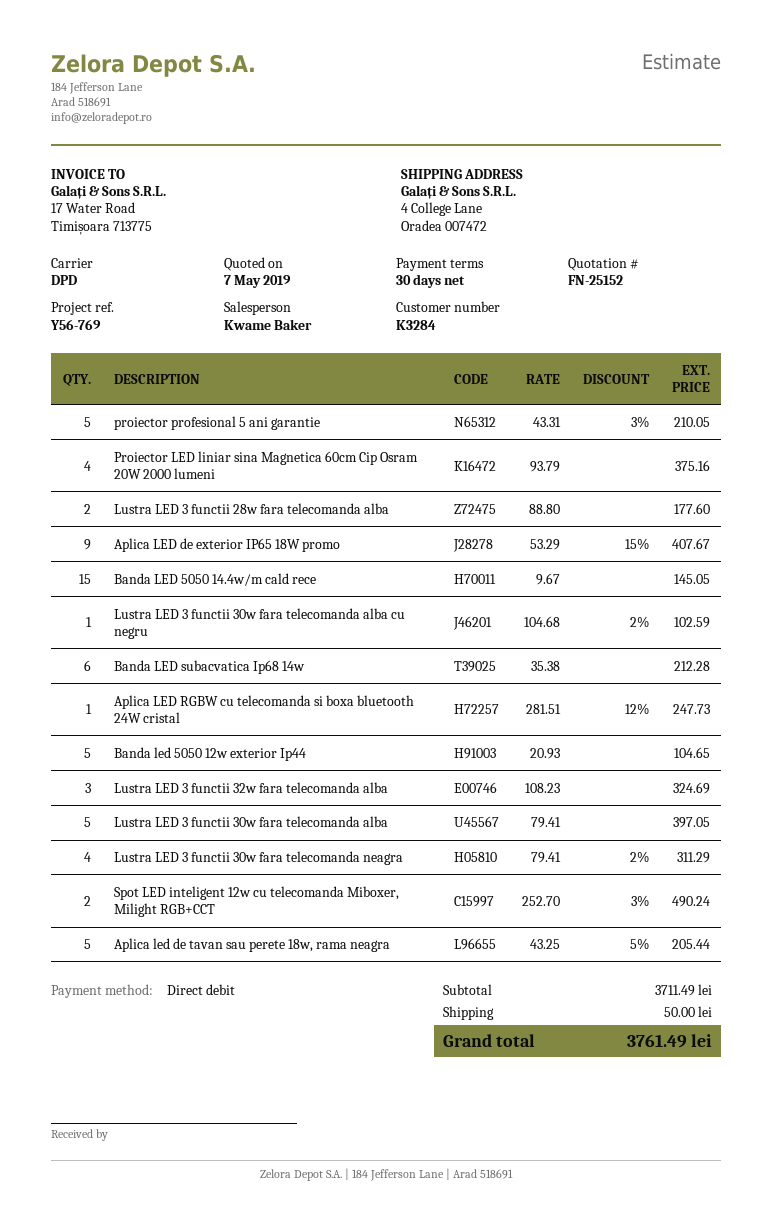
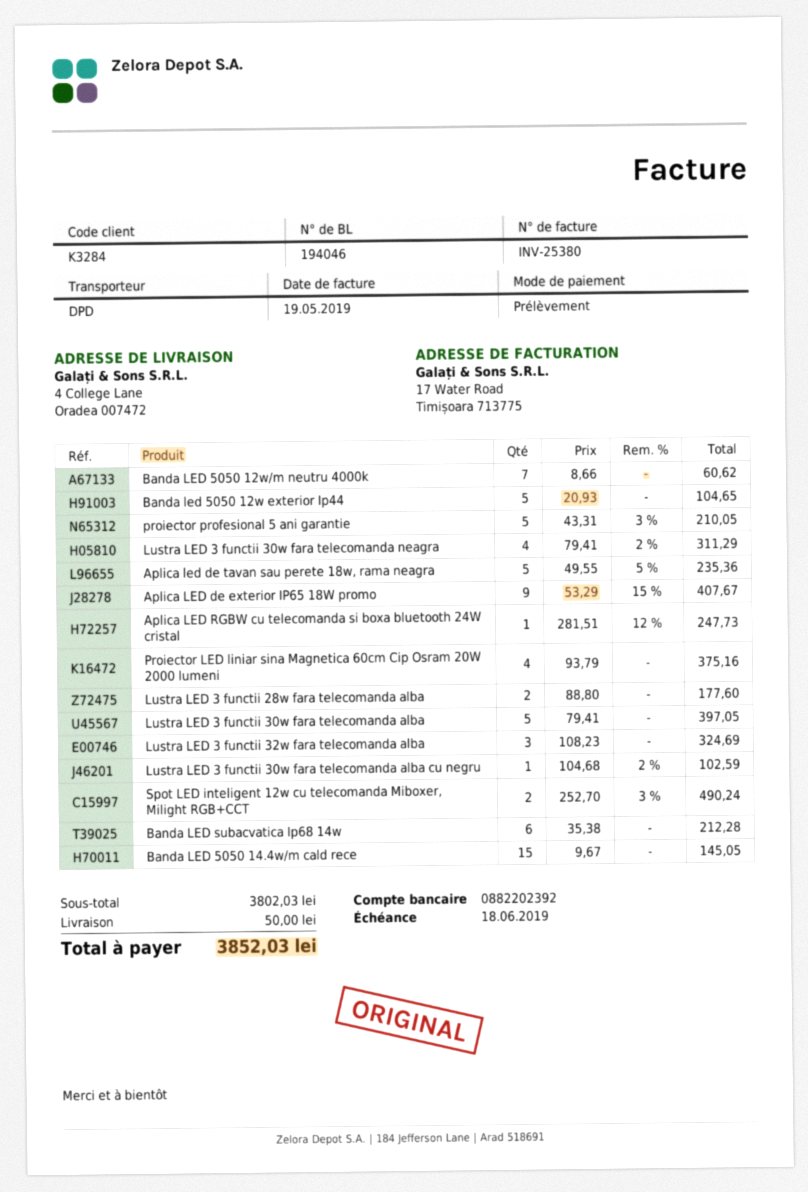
Aplica led de tavan sau perete 18w, rama neagra: 5 x 43.25 - 5% = 205.44 -> 5 x 49.55 - 5% = 235.36
Banda LED 5050 12w/m neutru 4000k: none -> 7 x 8.66 = 60.62
subtotal: 3711.49 -> 3802.03
total: 3761.49 -> 3852.03

